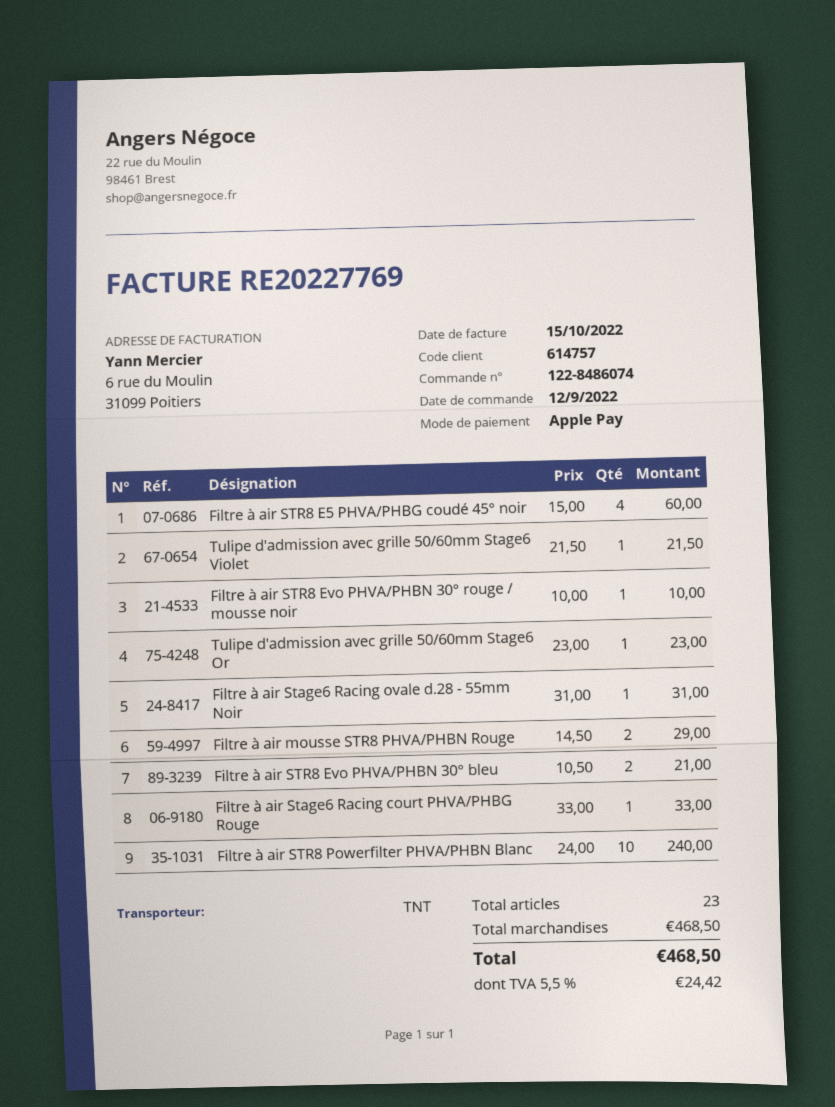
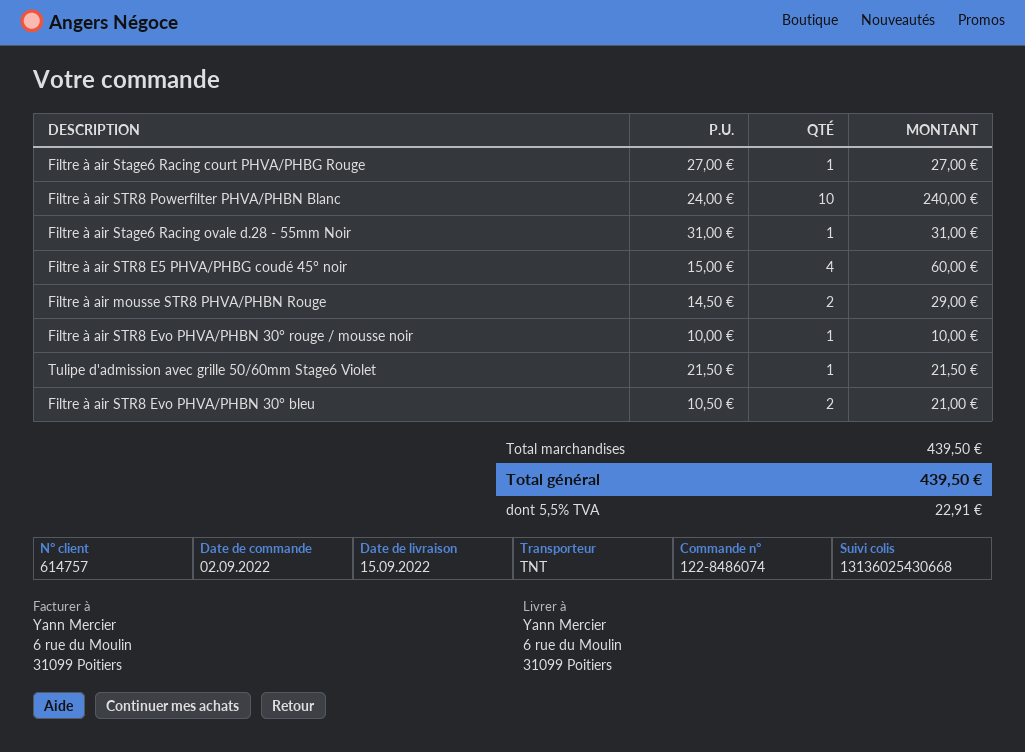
order date: 2022-09-12 -> 2022-09-02
Tulipe d'admission avec grille 50/60mm Stage6 Or: 1 x 23.00 = 23.00 -> none
Filtre à air Stage6 Racing court PHVA/PHBG Rouge: 1 x 33.00 = 33.00 -> 1 x 27.00 = 27.00
subtotal: 468.50 -> 439.50
tax: 5.5% = 24.42 -> 5.5% = 22.91
total: 468.50 -> 439.50

